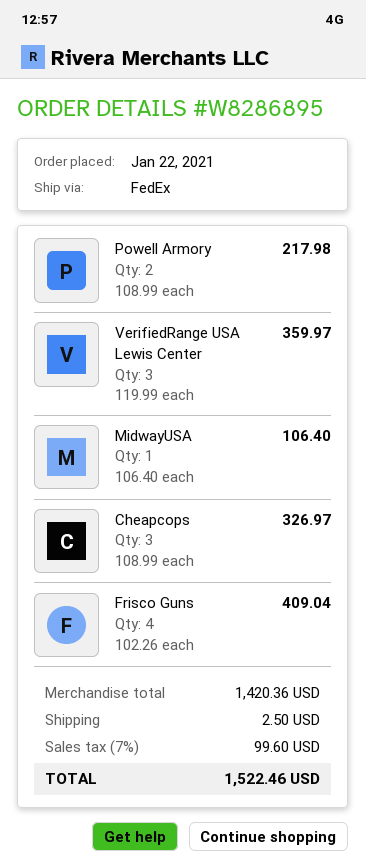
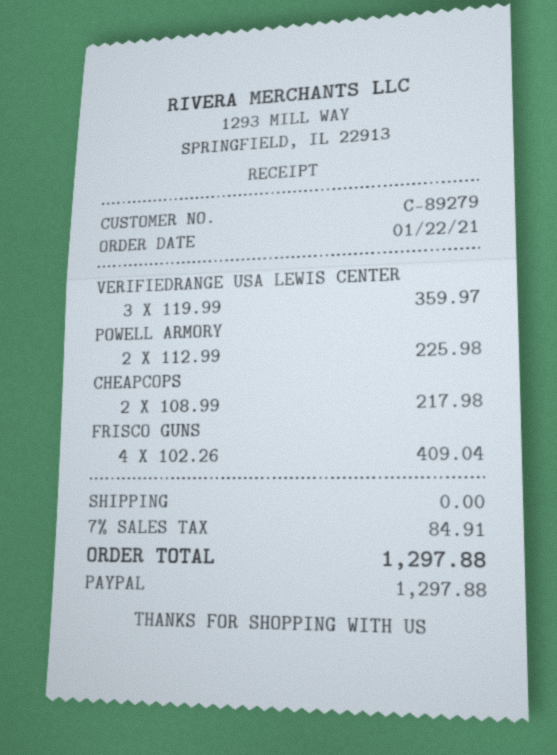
Powell Armory: 2 x 108.99 = 217.98 -> 2 x 112.99 = 225.98
MidwayUSA: 1 x 106.40 = 106.40 -> none
Cheapcops: 3 x 108.99 = 326.97 -> 2 x 108.99 = 217.98
shipping: 2.50 -> 0.00
tax: 7% = 99.60 -> 7% = 84.91
total: 1522.46 -> 1297.88

